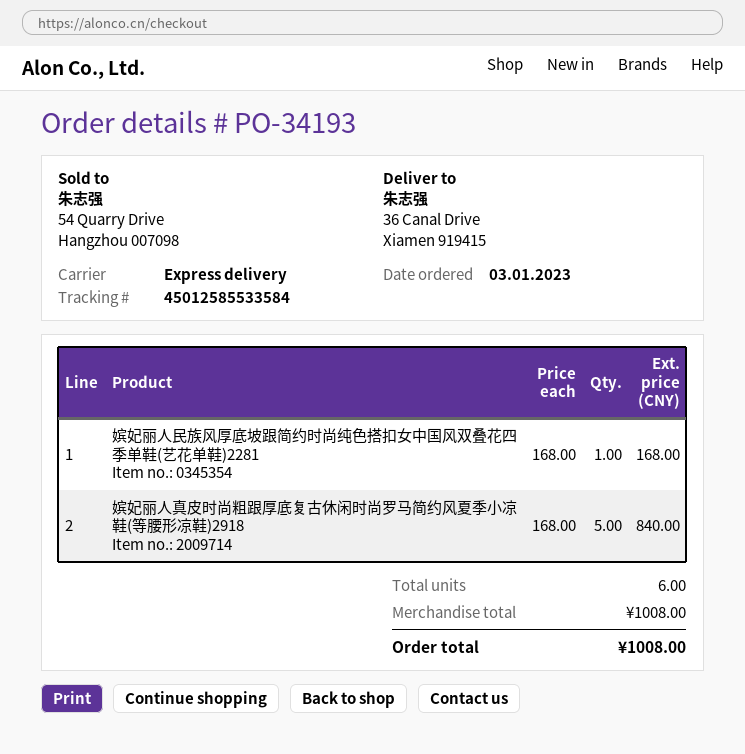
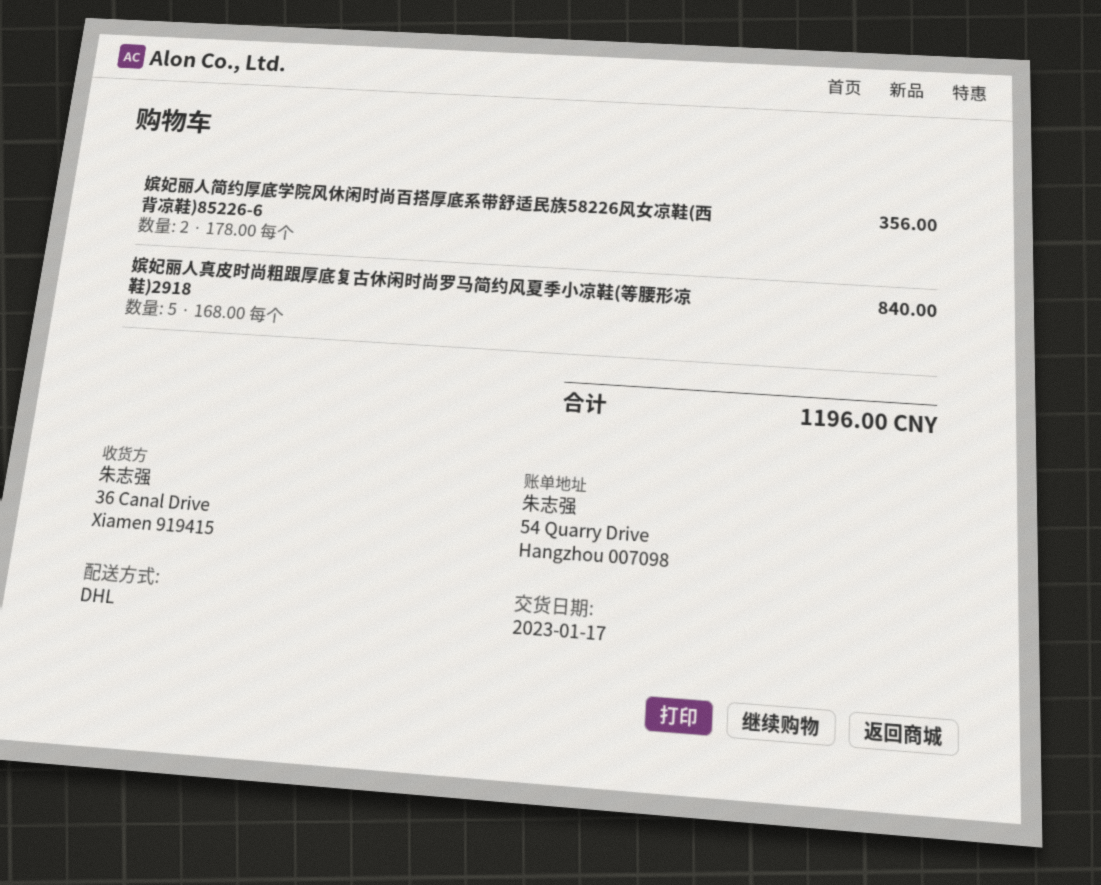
shipping method: express -> DHL
嫔妃丽人民族风厚底坡跟简约时尚纯色搭扣女中国风双叠花四季单鞋(艺花单鞋)2281: 1 x 168.00 = 168.00 -> none
嫔妃丽人简约厚底学院风休闲时尚百搭厚底系带舒适民族58226风女凉鞋(西背凉鞋)85226-6: none -> 2 x 178.00 = 356.00
total: 1008.00 -> 1196.00

